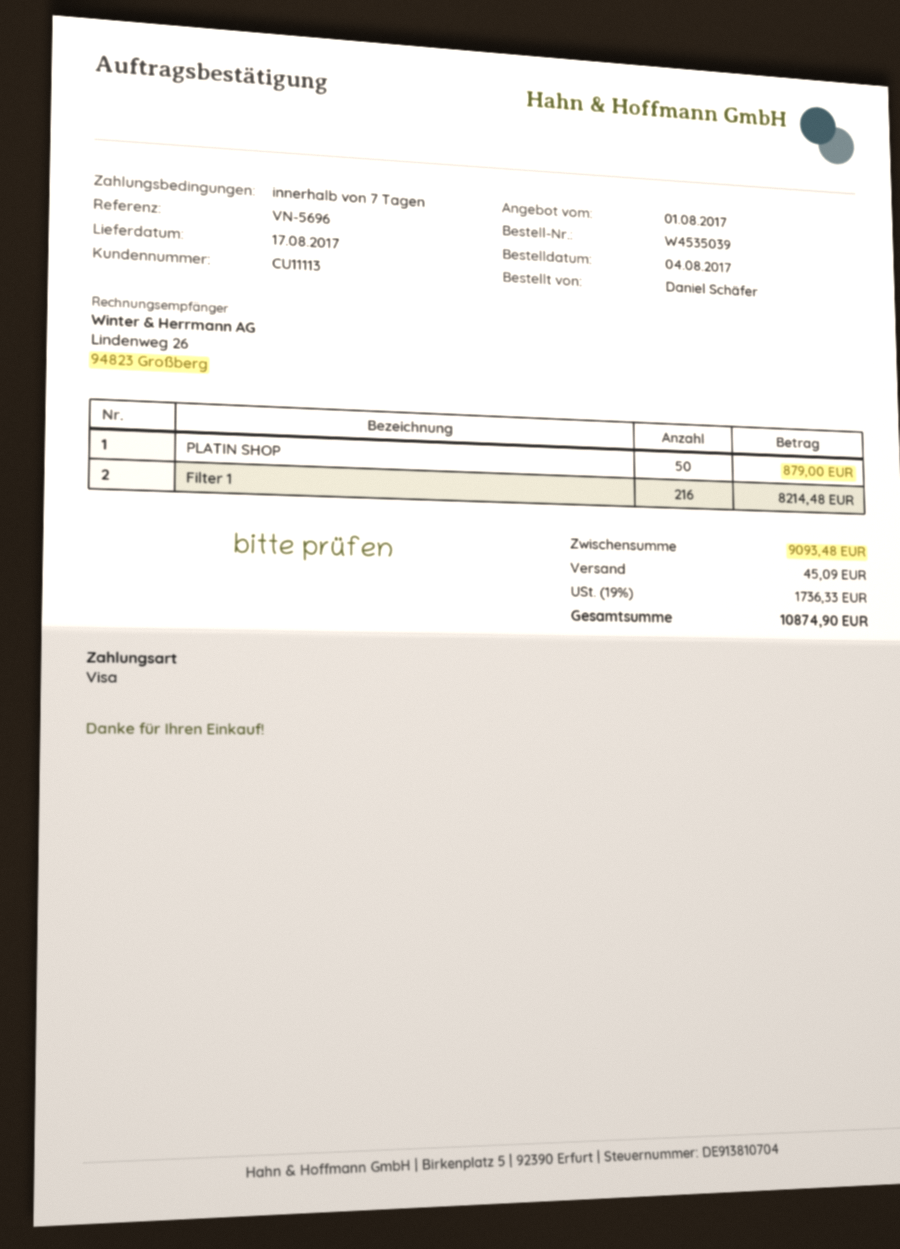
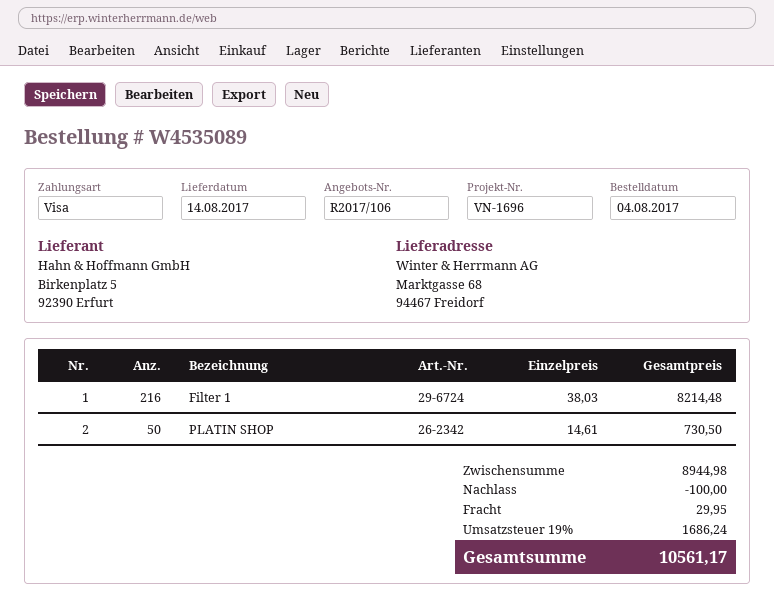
order number: W4535039 -> W4535089
delivery date: 2017-08-17 -> 2017-08-14
reference: VN-5696 -> VN-1696
PLATIN SHOP: 50 for 879.00 -> 50 for 730.50
subtotal: 9093.48 -> 8944.98
discount: none -> 100.00
shipping: 45.09 -> 29.95
tax: 19% = 1736.33 -> 19% = 1686.24
total: 10874.90 -> 10561.17

